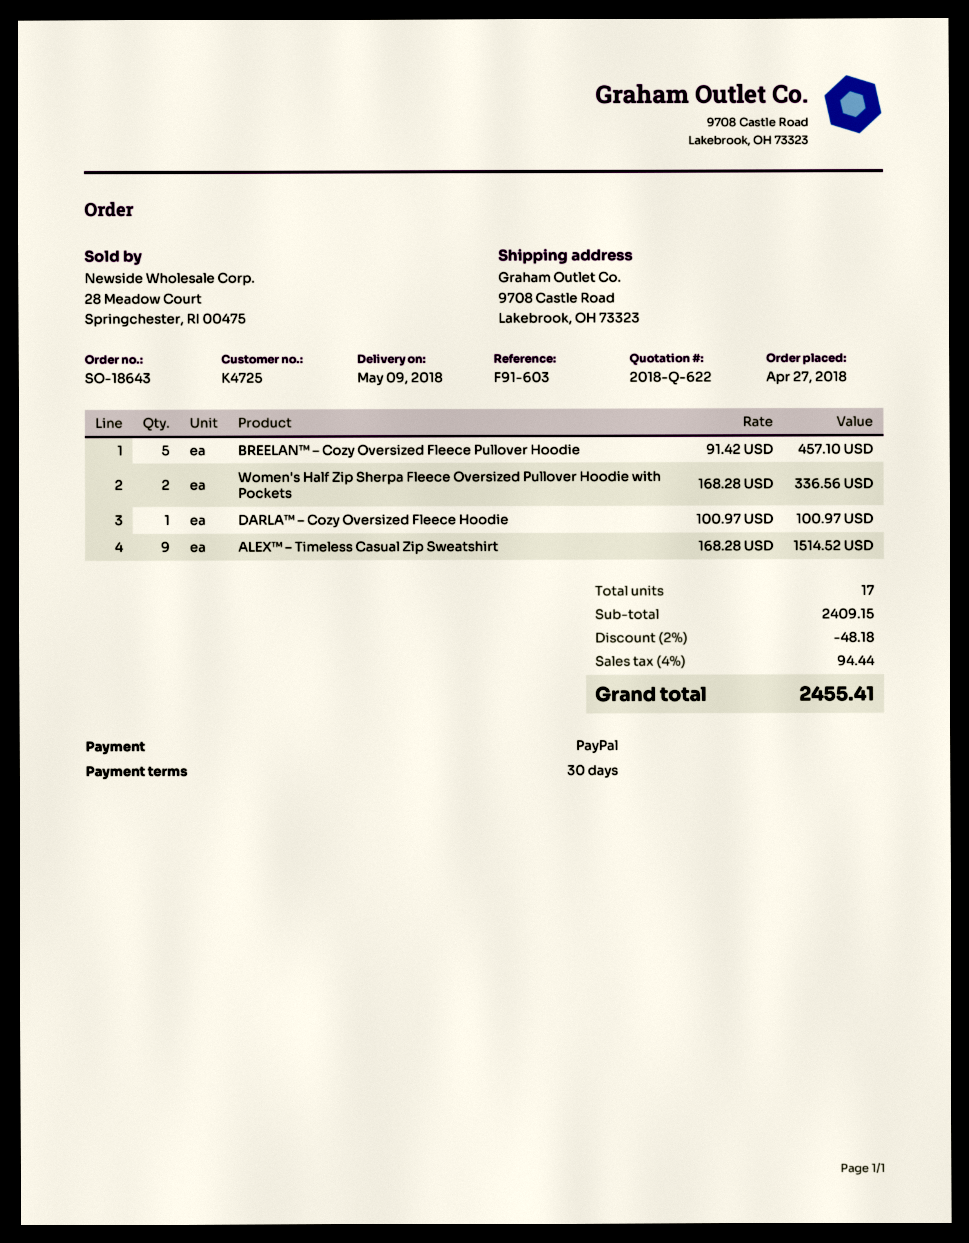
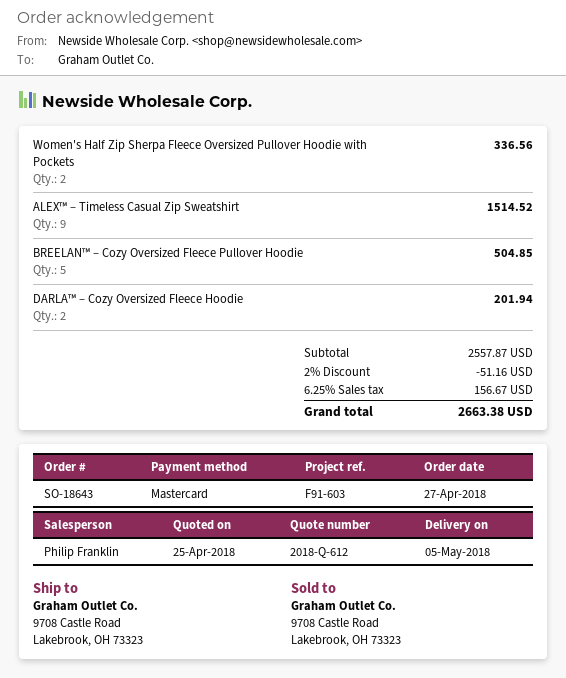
quote number: 2018-Q-622 -> 2018-Q-612
delivery date: 2018-05-09 -> 2018-05-05
payment method: PayPal -> Mastercard
BREELAN™ – Cozy Oversized Fleece Pullover Hoodie: 5 for 457.10 -> 5 for 504.85
DARLA™ – Cozy Oversized Fleece Hoodie: 1 for 100.97 -> 2 for 201.94
subtotal: 2409.15 -> 2557.87
discount: 2% = 48.18 -> 2% = 51.16
tax: 4% = 94.44 -> 6.25% = 156.67
total: 2455.41 -> 2663.38

